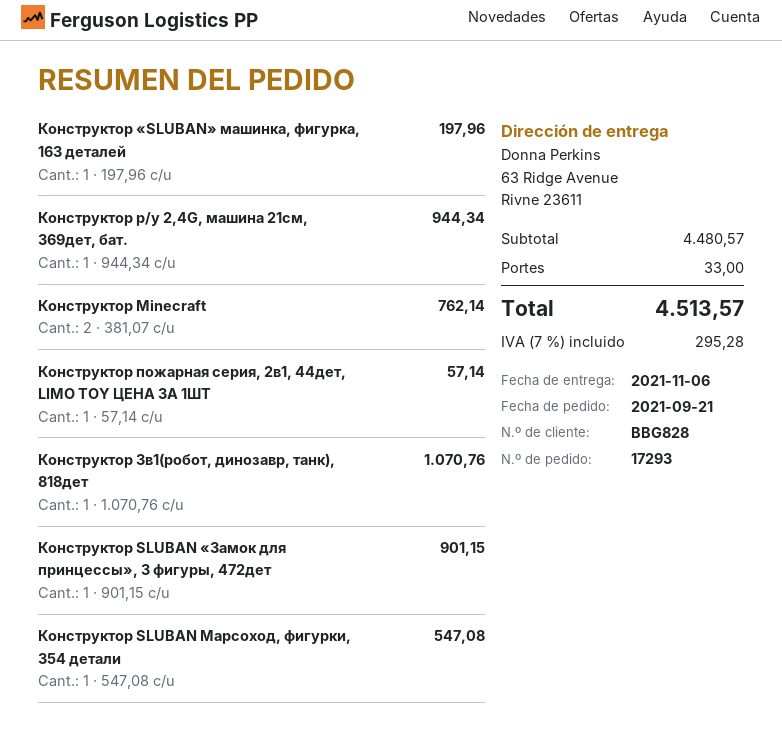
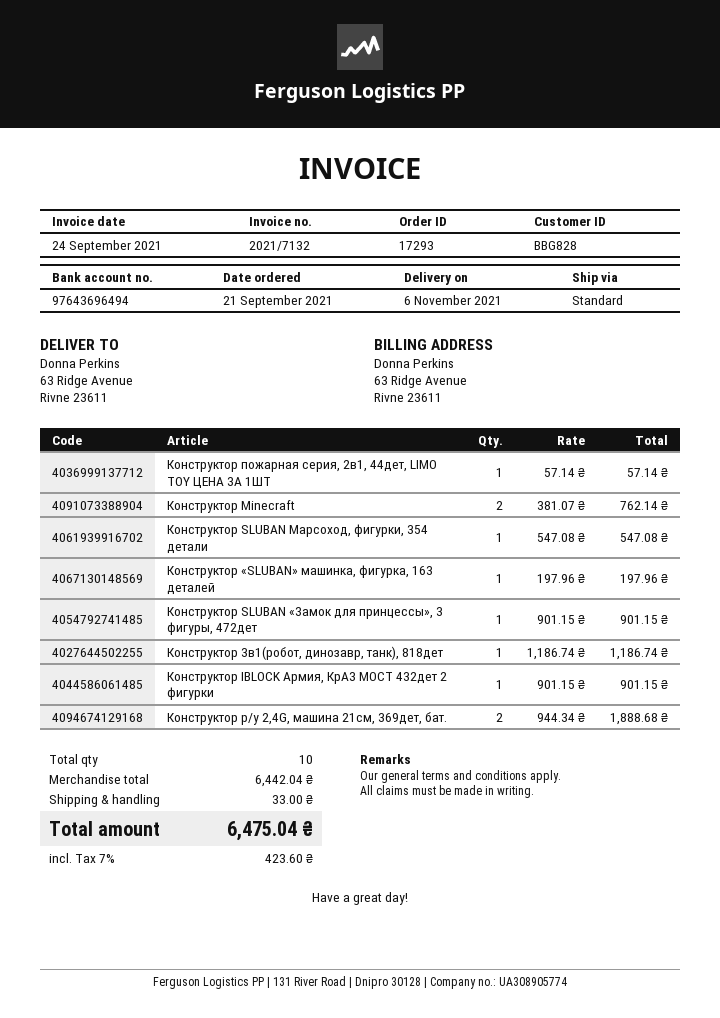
Конструктор р/у 2,4G, машина 21см, 369дет, бат.: 1 x 944.34 = 944.34 -> 2 x 944.34 = 1888.68
Конструктор 3в1(робот, динозавр, танк), 818дет: 1 x 1070.76 = 1070.76 -> 1 x 1186.74 = 1186.74
Конструктор IBLOCK Армия, КрАЗ МОСТ 432дет 2 фигурки: none -> 1 x 901.15 = 901.15
subtotal: 4480.57 -> 6442.04
tax: 7% = 295.28 -> 7% = 423.60
total: 4513.57 -> 6475.04

